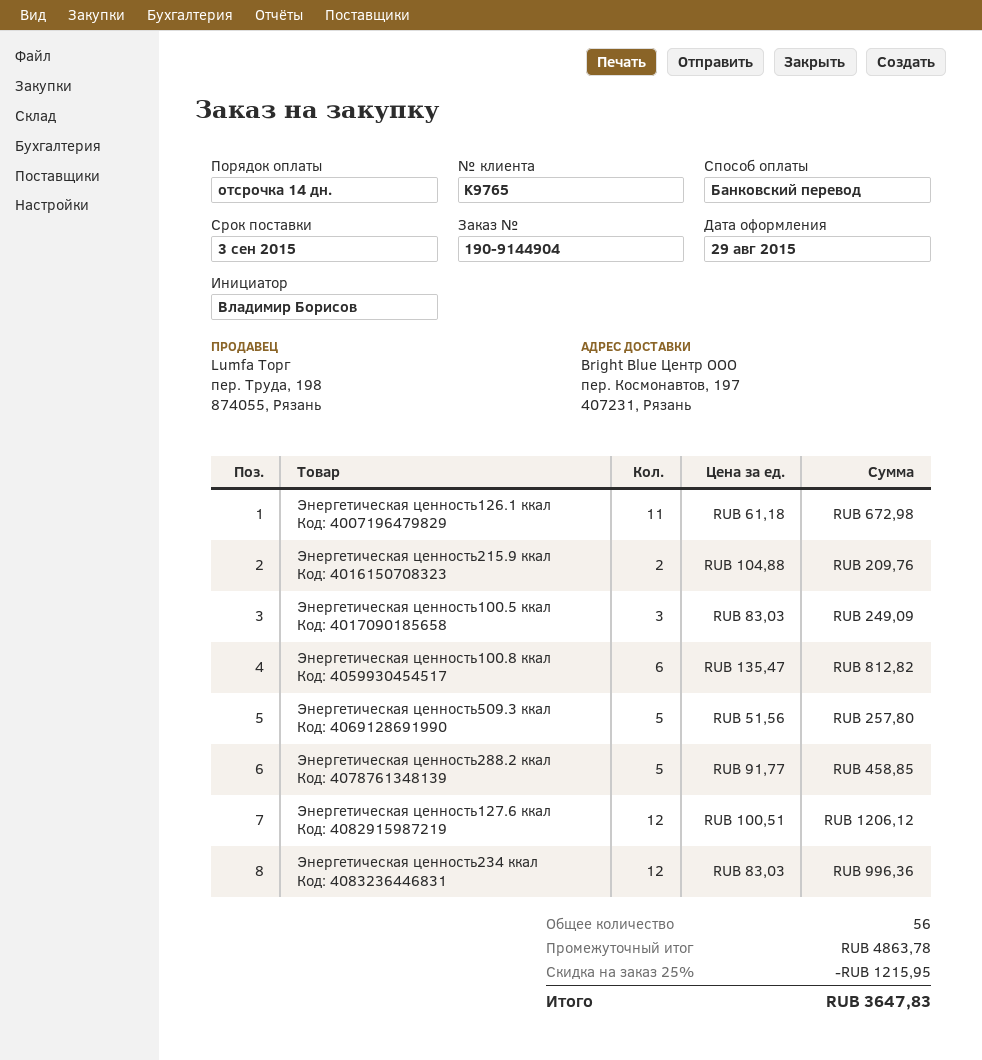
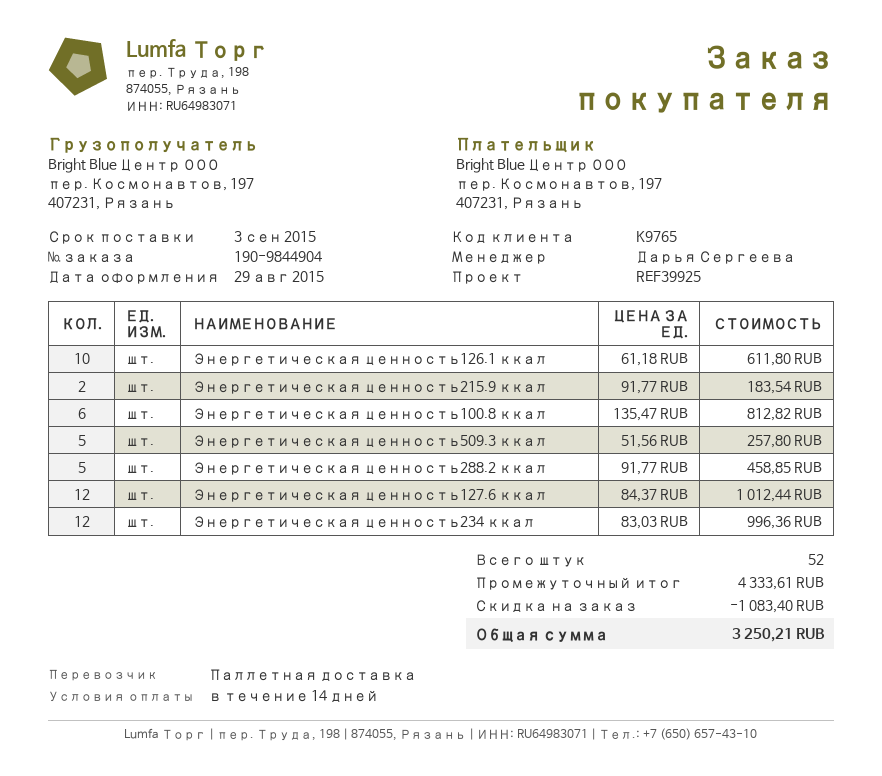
order number: 190-9144904 -> 190-9844904
Энергетическая ценность126.1 ккал: 11 x 61.18 = 672.98 -> 10 x 61.18 = 611.80
Энергетическая ценность215.9 ккал: 2 x 104.88 = 209.76 -> 2 x 91.77 = 183.54
Энергетическая ценность100.5 ккал: 3 x 83.03 = 249.09 -> none
Энергетическая ценность127.6 ккал: 12 x 100.51 = 1206.12 -> 12 x 84.37 = 1012.44
total quantity: 56 -> 52
subtotal: 4863.78 -> 4333.61
discount: 1215.95 -> 1083.40
total: 3647.83 -> 3250.21

